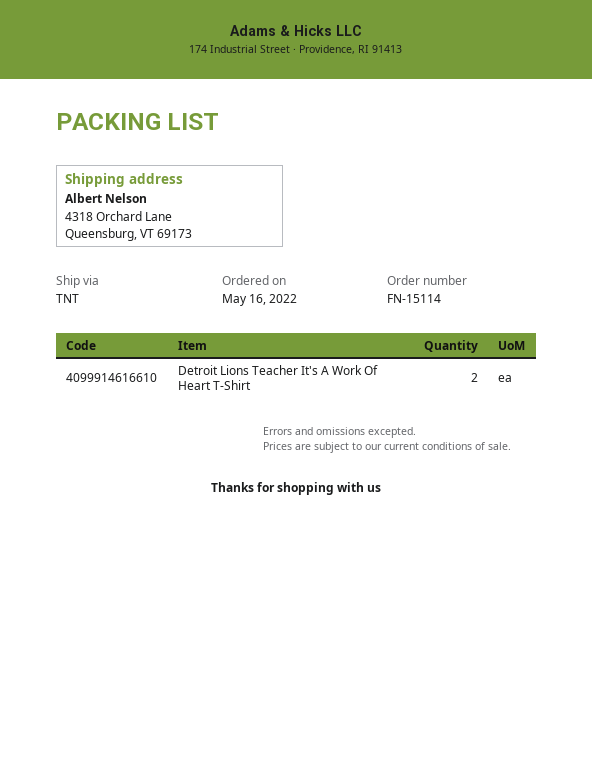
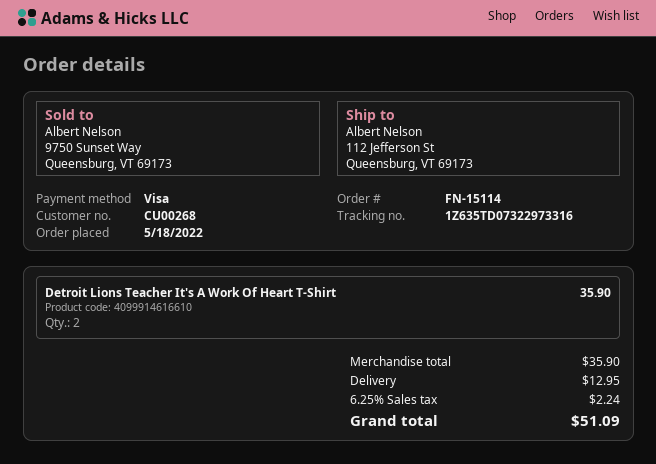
order date: 2022-05-16 -> 2022-05-18
ship to: 4318 Orchard Lane, Queensburg, VT 69173 -> 112 Jefferson St, Queensburg, VT 69173

